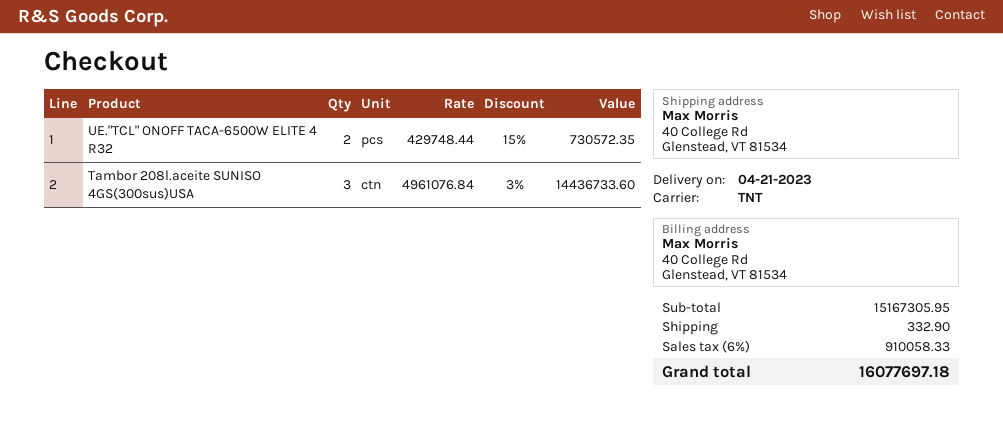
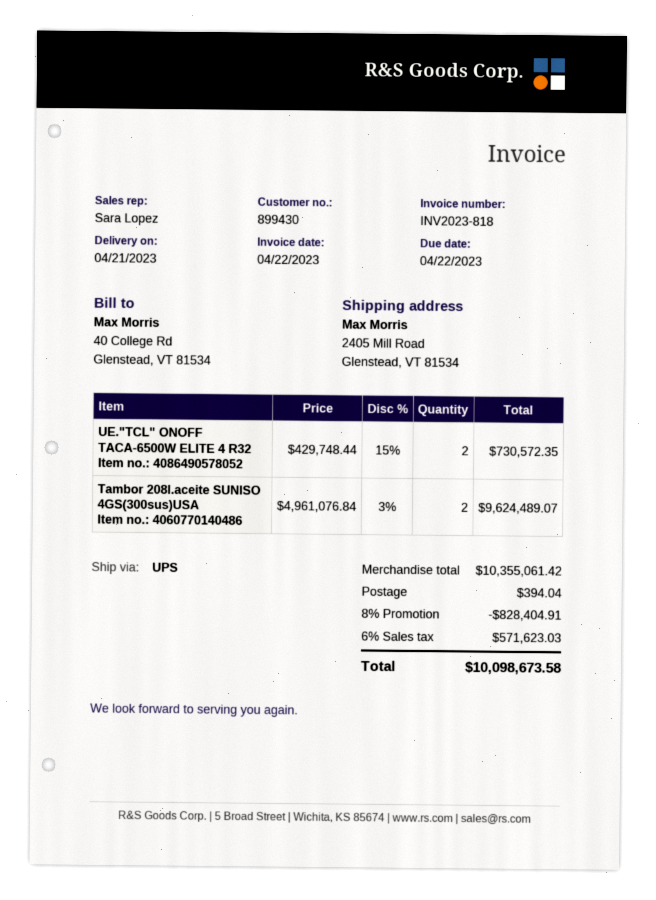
shipping method: TNT -> UPS
ship to: 40 College Rd, Glenstead, VT 81534 -> 2405 Mill Road, Glenstead, VT 81534
Tambor 208l.aceite SUNISO 4GS(300sus)USA: 3 x 4961076.84 - 3% = 14436733.60 -> 2 x 4961076.84 - 3% = 9624489.07
subtotal: 15167305.95 -> 10355061.42
discount: none -> 8% = 828404.91
shipping: 332.90 -> 394.04
tax: 6% = 910058.33 -> 6% = 571623.03
total: 16077697.18 -> 10098673.58

